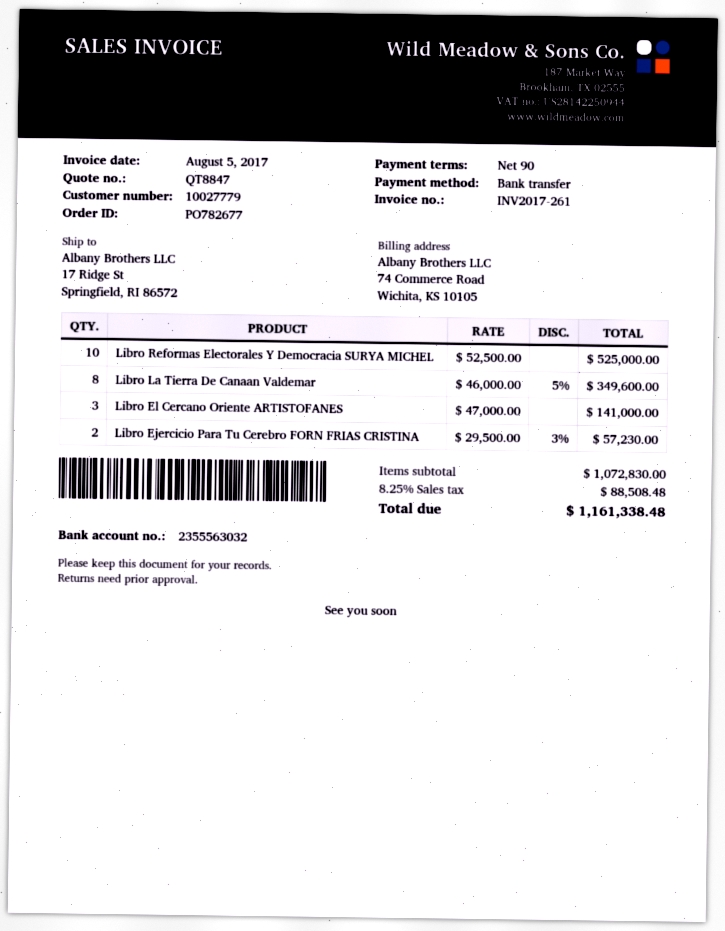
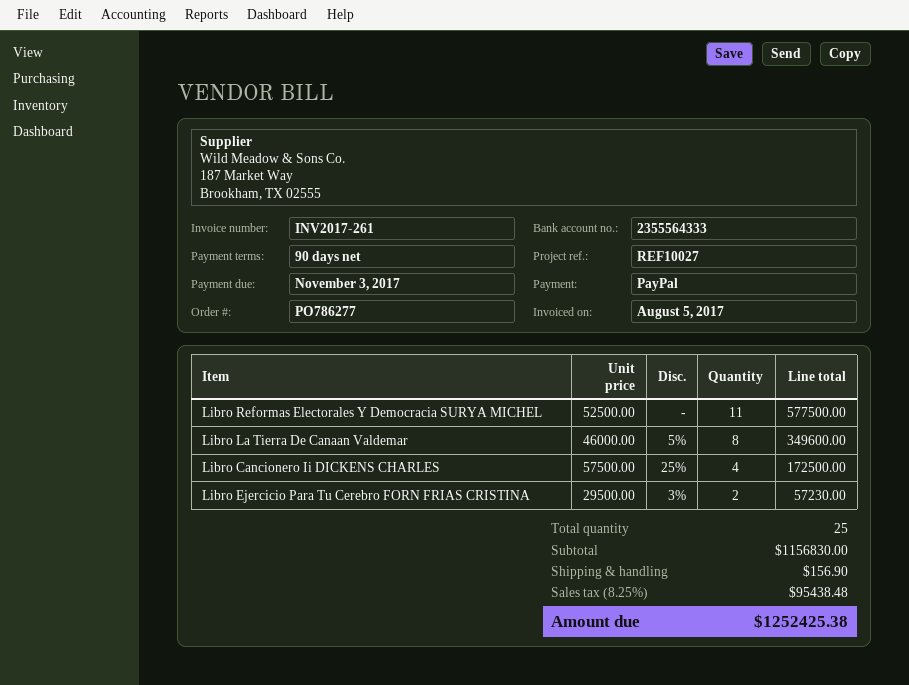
order number: PO782677 -> PO786277
payment method: bank transfer -> PayPal
bank account: 2355563032 -> 2355564333
Libro Reformas Electorales Y Democracia SURYA MICHEL: 10 x 52500.00 = 525000.00 -> 11 x 52500.00 = 577500.00
Libro El Cercano Oriente ARTISTOFANES: 3 x 47000.00 = 141000.00 -> none
Libro Cancionero Ii DICKENS CHARLES: none -> 4 x 57500.00 - 25% = 172500.00
subtotal: 1072830.00 -> 1156830.00
shipping: none -> 156.90
tax: 8.25% = 88508.48 -> 8.25% = 95438.48
total: 1161338.48 -> 1252425.38

